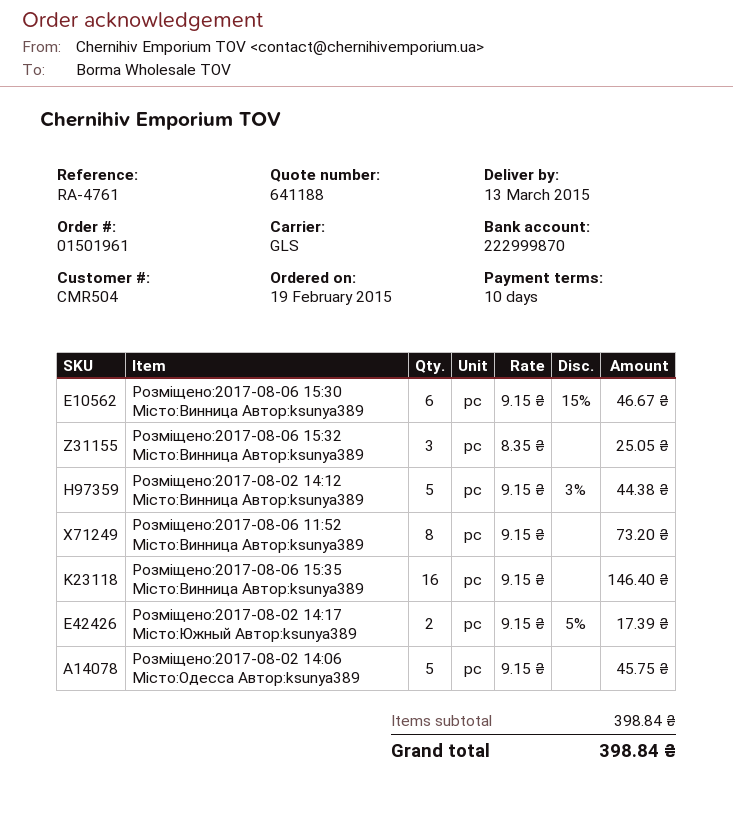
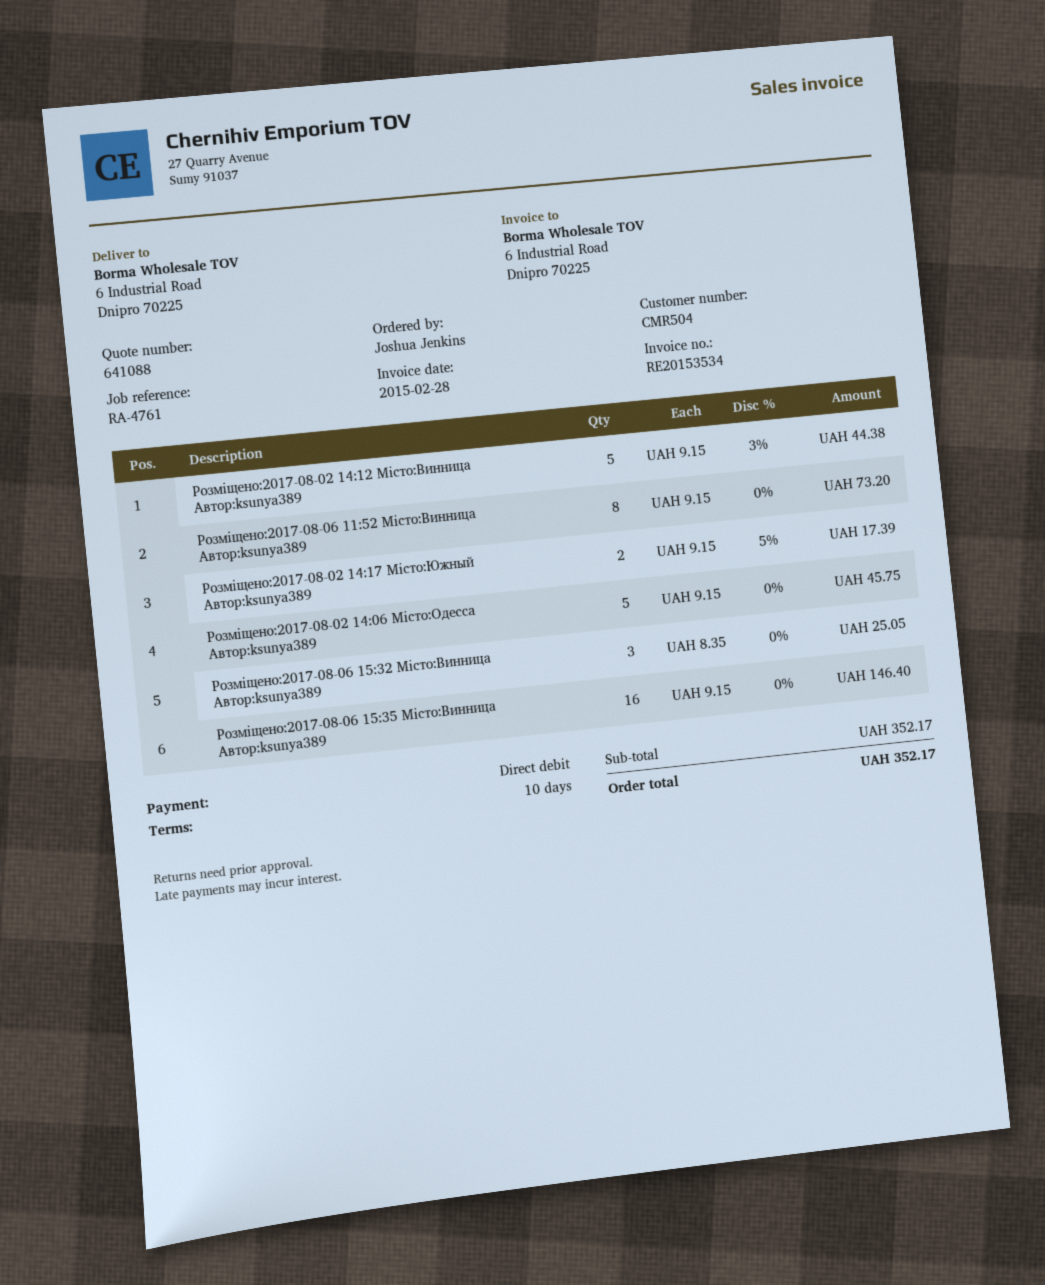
quote number: 641188 -> 641088
Розміщено:2017-08-06 15:30 Місто:Винница Автор:ksunya389: 6 x 9.15 - 15% = 46.67 -> none
subtotal: 398.84 -> 352.17
total: 398.84 -> 352.17

